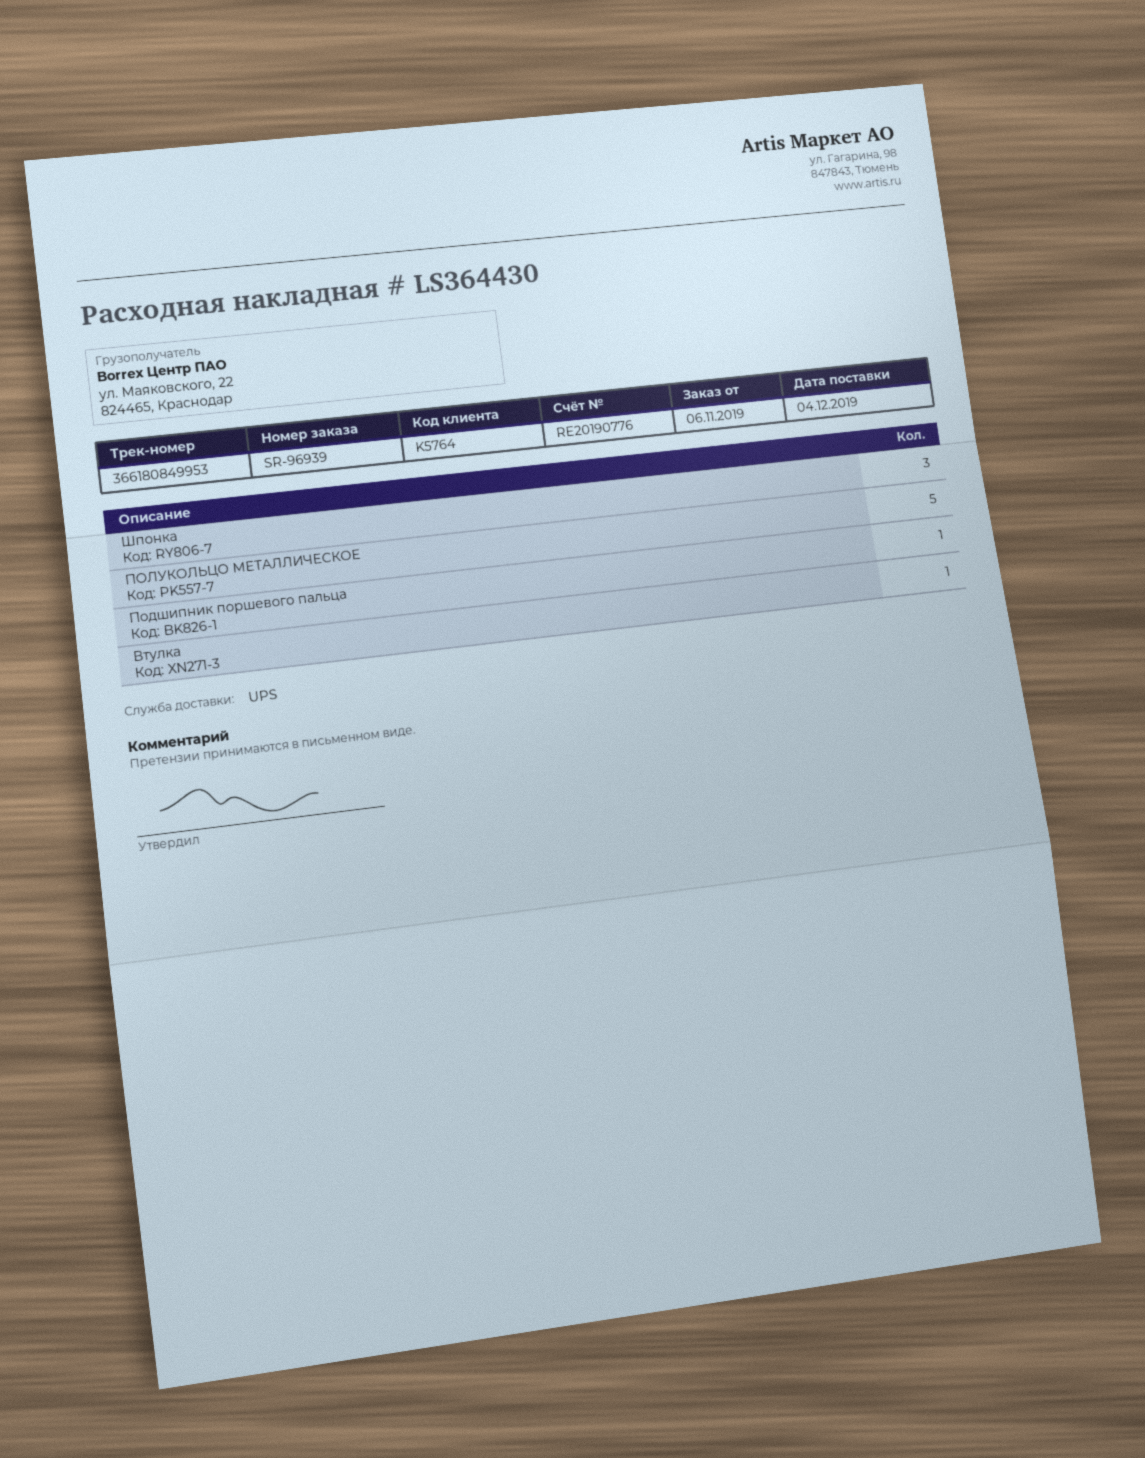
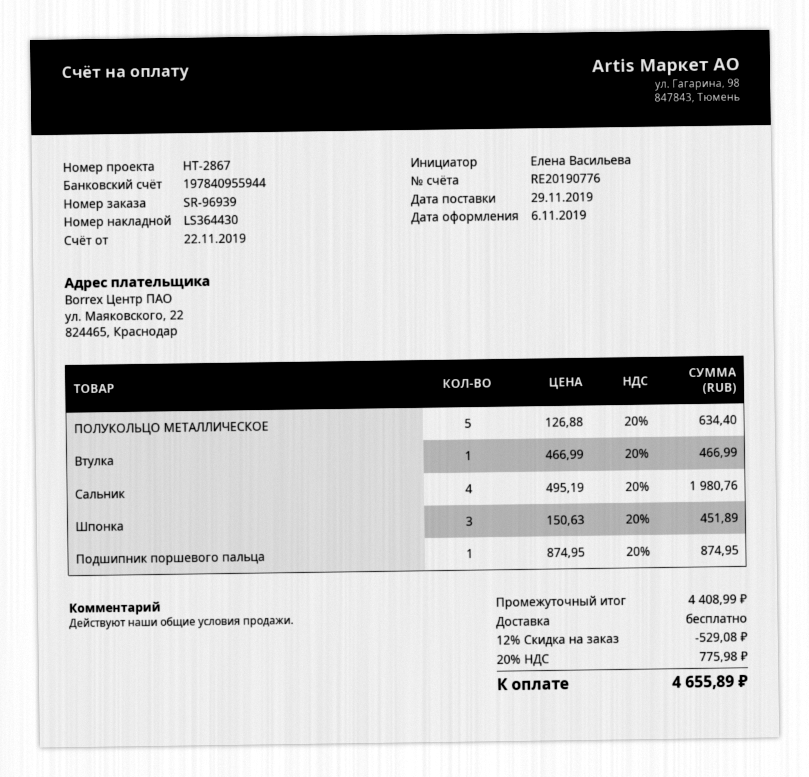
delivery date: 2019-12-04 -> 2019-11-29
Сальник: none -> 4

